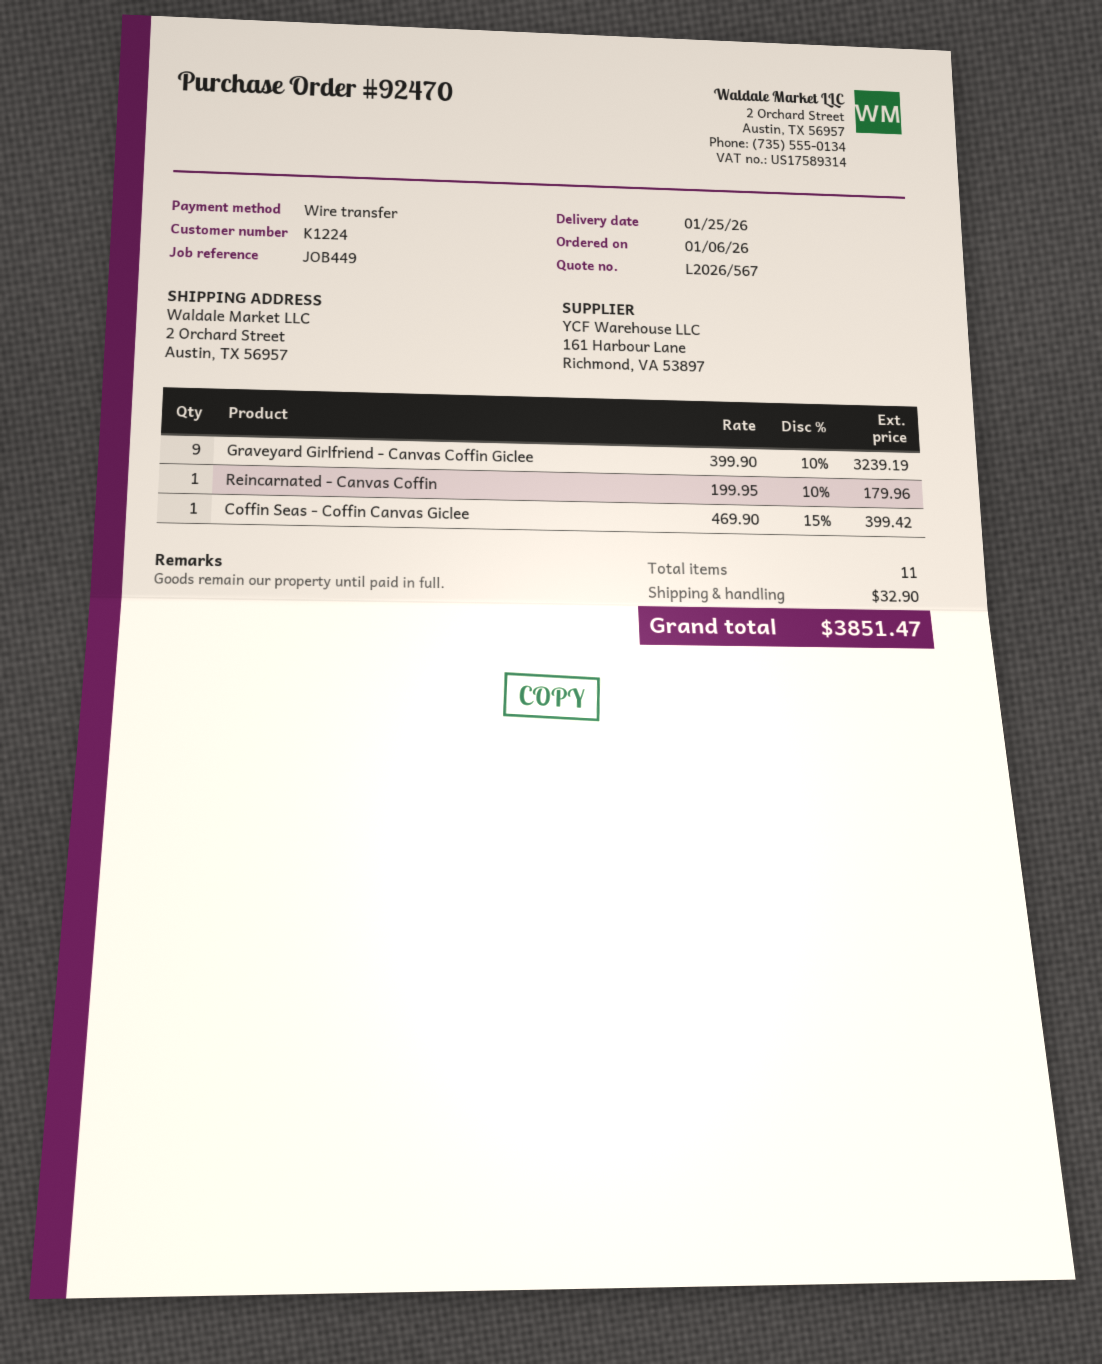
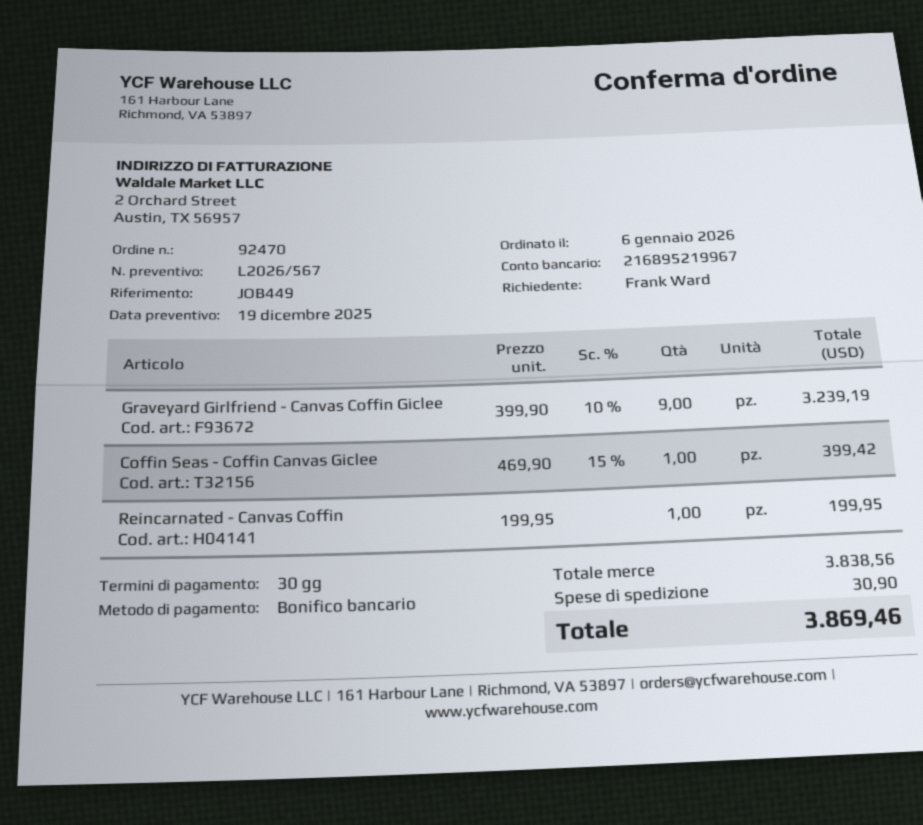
Reincarnated - Canvas Coffin: 1 x 199.95 - 10% = 179.96 -> 1 x 199.95 = 199.95
shipping: 32.90 -> 30.90
total: 3851.47 -> 3869.46

